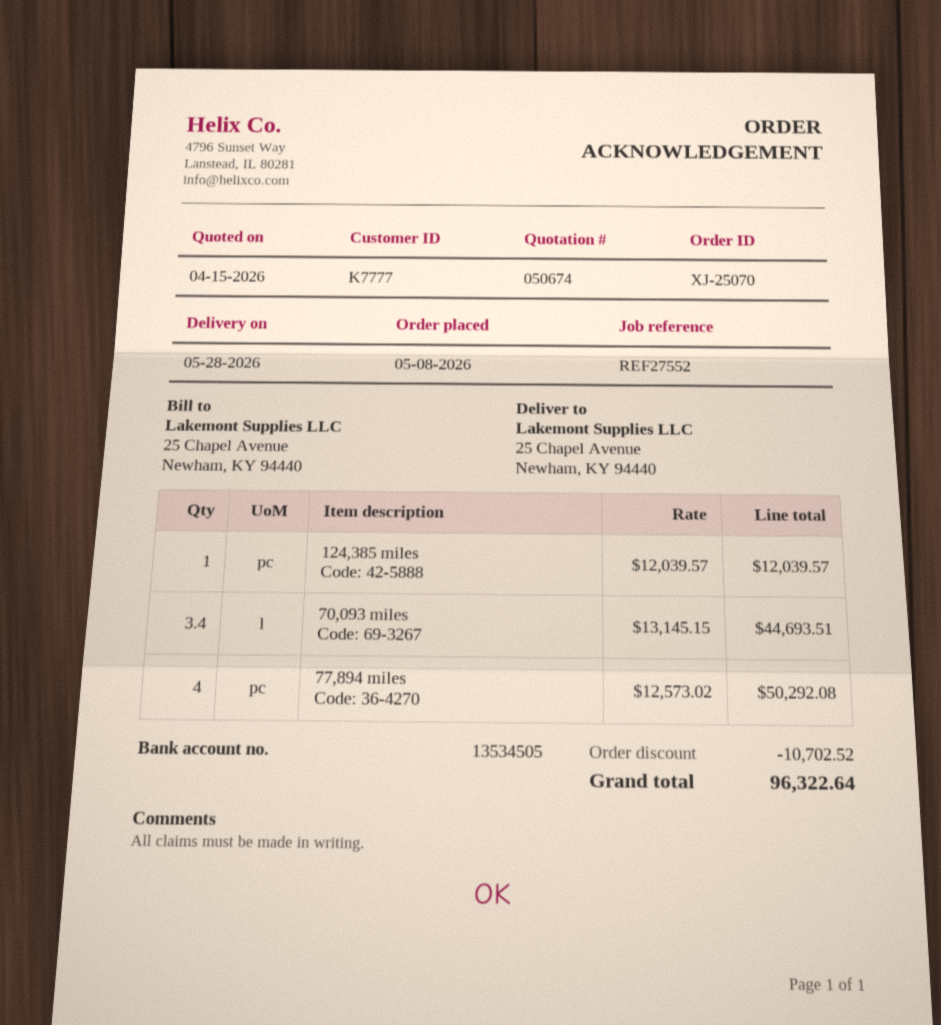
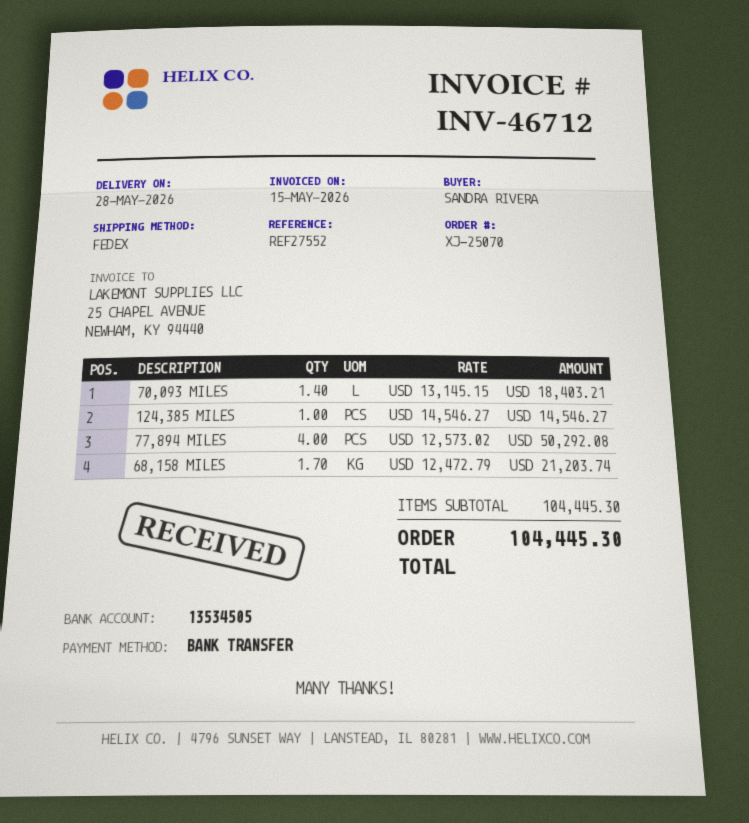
124,385 miles: 1 x 12039.57 = 12039.57 -> 1 x 14546.27 = 14546.27
70,093 miles: 3.4 x 13145.15 = 44693.51 -> 1.4 x 13145.15 = 18403.21
68,158 MILES: none -> 1.7 x 12472.79 = 21203.74
discount: 10702.52 -> none
total: 96322.64 -> 104445.30

